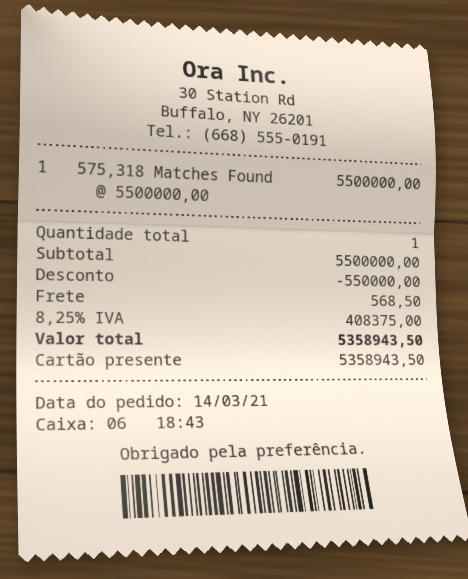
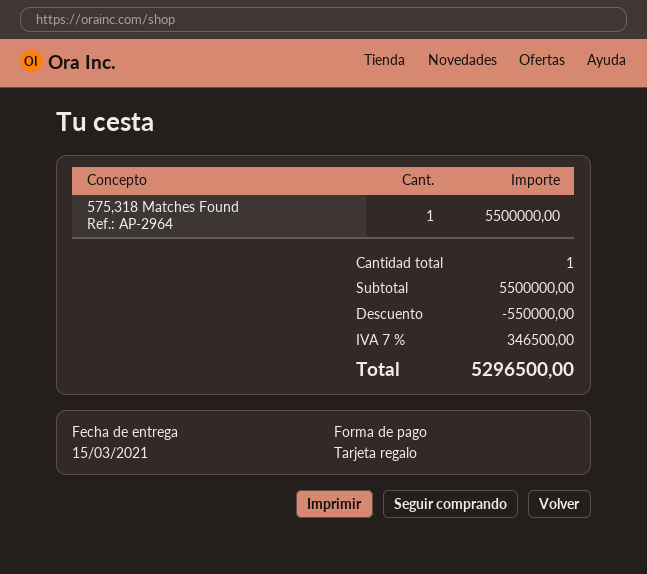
shipping: 568.50 -> none
tax: 8.25% = 408375.00 -> 7% = 346500.00
total: 5358943.50 -> 5296500.00

